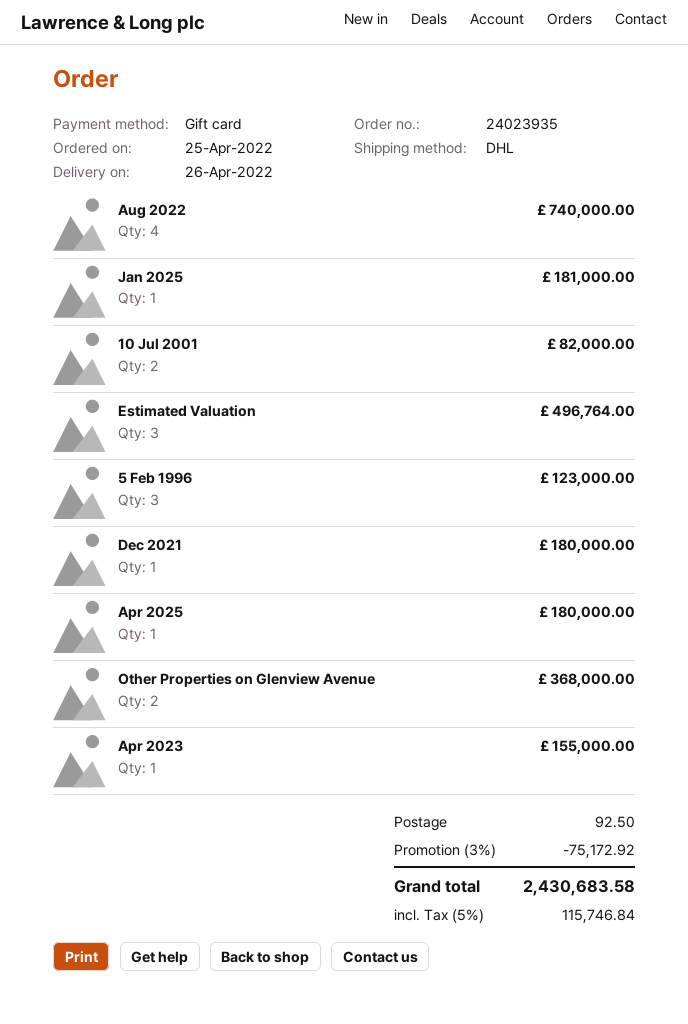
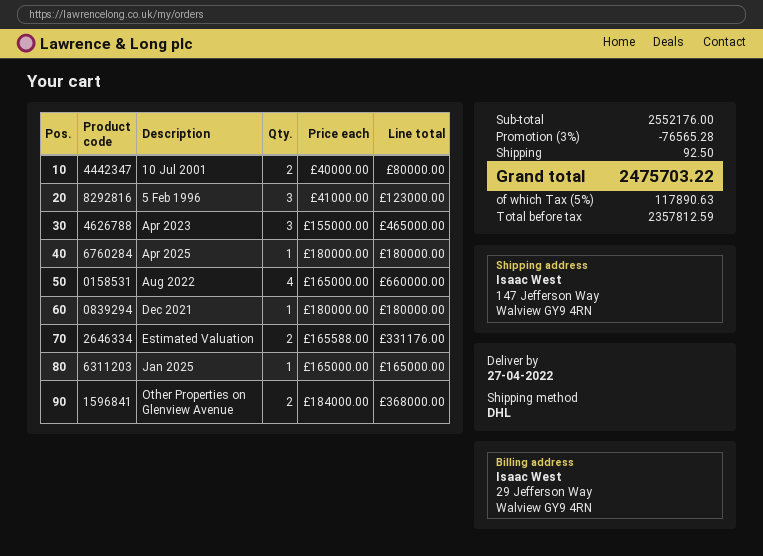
delivery date: 2022-04-26 -> 2022-04-27
Aug 2022: 4 for 740000.00 -> 4 for 660000.00
Jan 2025: 1 for 181000.00 -> 1 for 165000.00
10 Jul 2001: 2 for 82000.00 -> 2 for 80000.00
Estimated Valuation: 3 for 496764.00 -> 2 for 331176.00
Apr 2023: 1 for 155000.00 -> 3 for 465000.00
discount: 3% = 75172.92 -> 3% = 76565.28
tax: 5% = 115746.84 -> 5% = 117890.63
total: 2430683.58 -> 2475703.22

